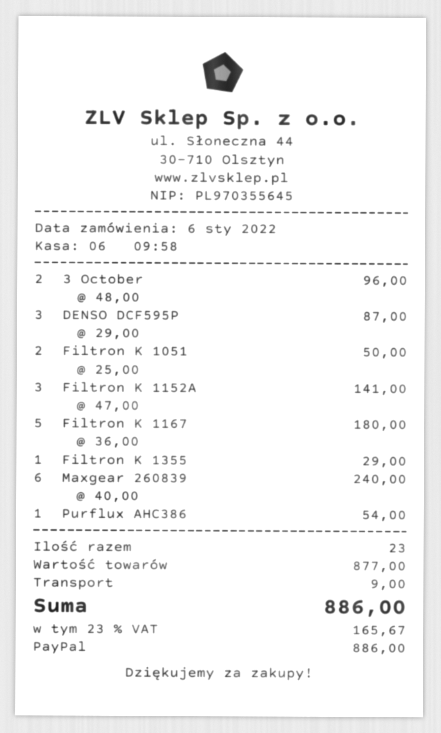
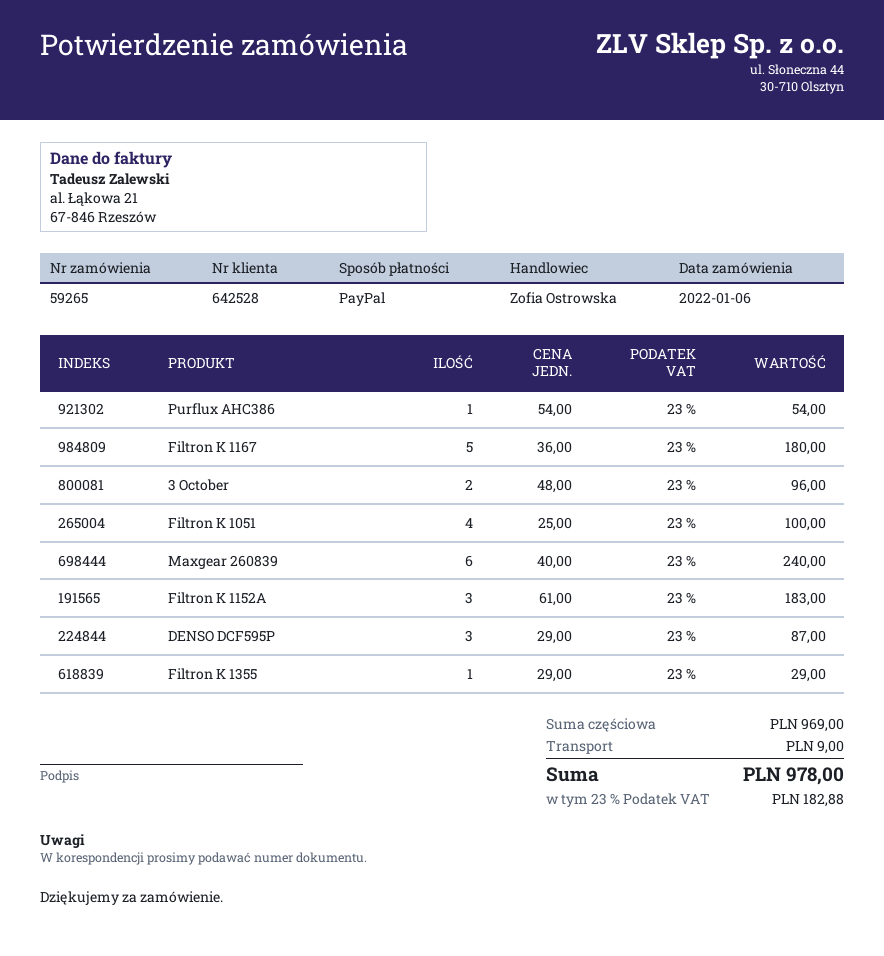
Filtron K 1051: 2 x 25.00 = 50.00 -> 4 x 25.00 = 100.00
Filtron K 1152A: 3 x 47.00 = 141.00 -> 3 x 61.00 = 183.00
subtotal: 877.00 -> 969.00
tax: 23% = 165.67 -> 23% = 182.88
total: 886.00 -> 978.00

